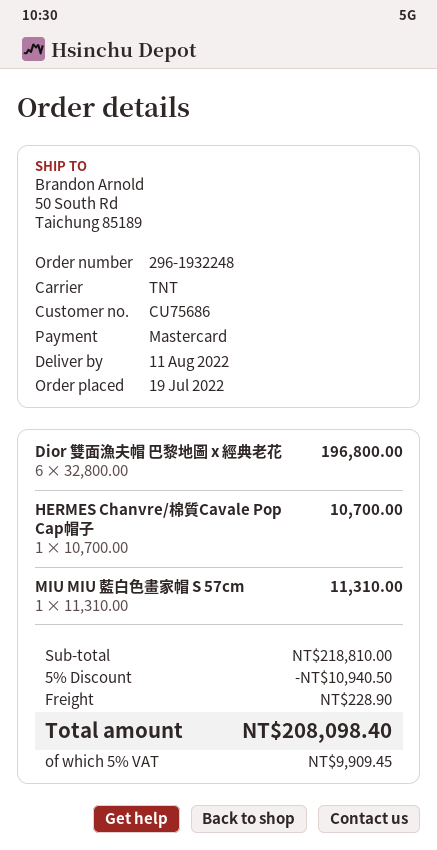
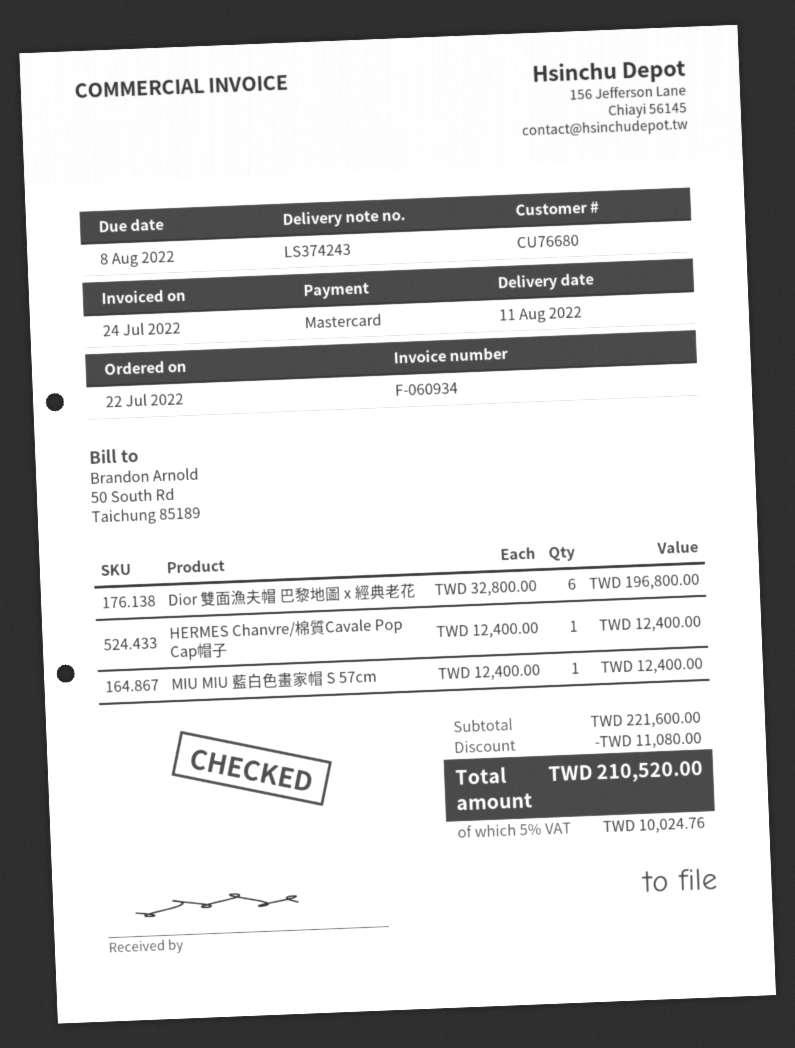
order date: 2022-07-19 -> 2022-07-22
customer number: CU75686 -> CU76680
HERMES Chanvre/棉質Cavale Pop Cap帽子: 1 x 10700.00 = 10700.00 -> 1 x 12400.00 = 12400.00
MIU MIU 藍白色畫家帽 S 57cm: 1 x 11310.00 = 11310.00 -> 1 x 12400.00 = 12400.00
subtotal: 218810.00 -> 221600.00
discount: 10940.50 -> 11080.00
shipping: 228.90 -> none
tax: 5% = 9909.45 -> 5% = 10024.76
total: 208098.40 -> 210520.00

